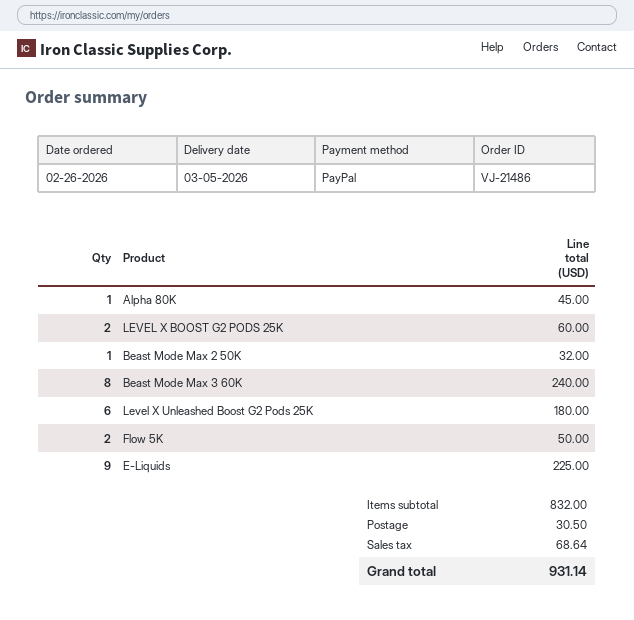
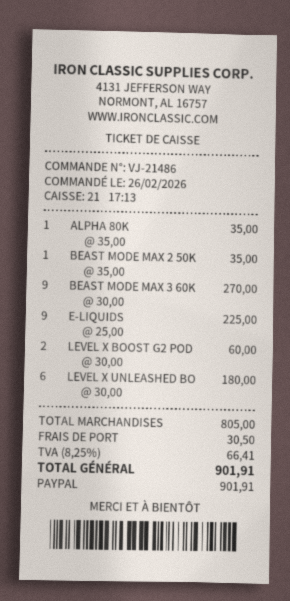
Alpha 80K: 1 for 45.00 -> 1 for 35.00
Beast Mode Max 2 50K: 1 for 32.00 -> 1 for 35.00
Beast Mode Max 3 60K: 8 for 240.00 -> 9 for 270.00
Flow 5K: 2 for 50.00 -> none
subtotal: 832.00 -> 805.00
tax: 68.64 -> 66.41
total: 931.14 -> 901.91

